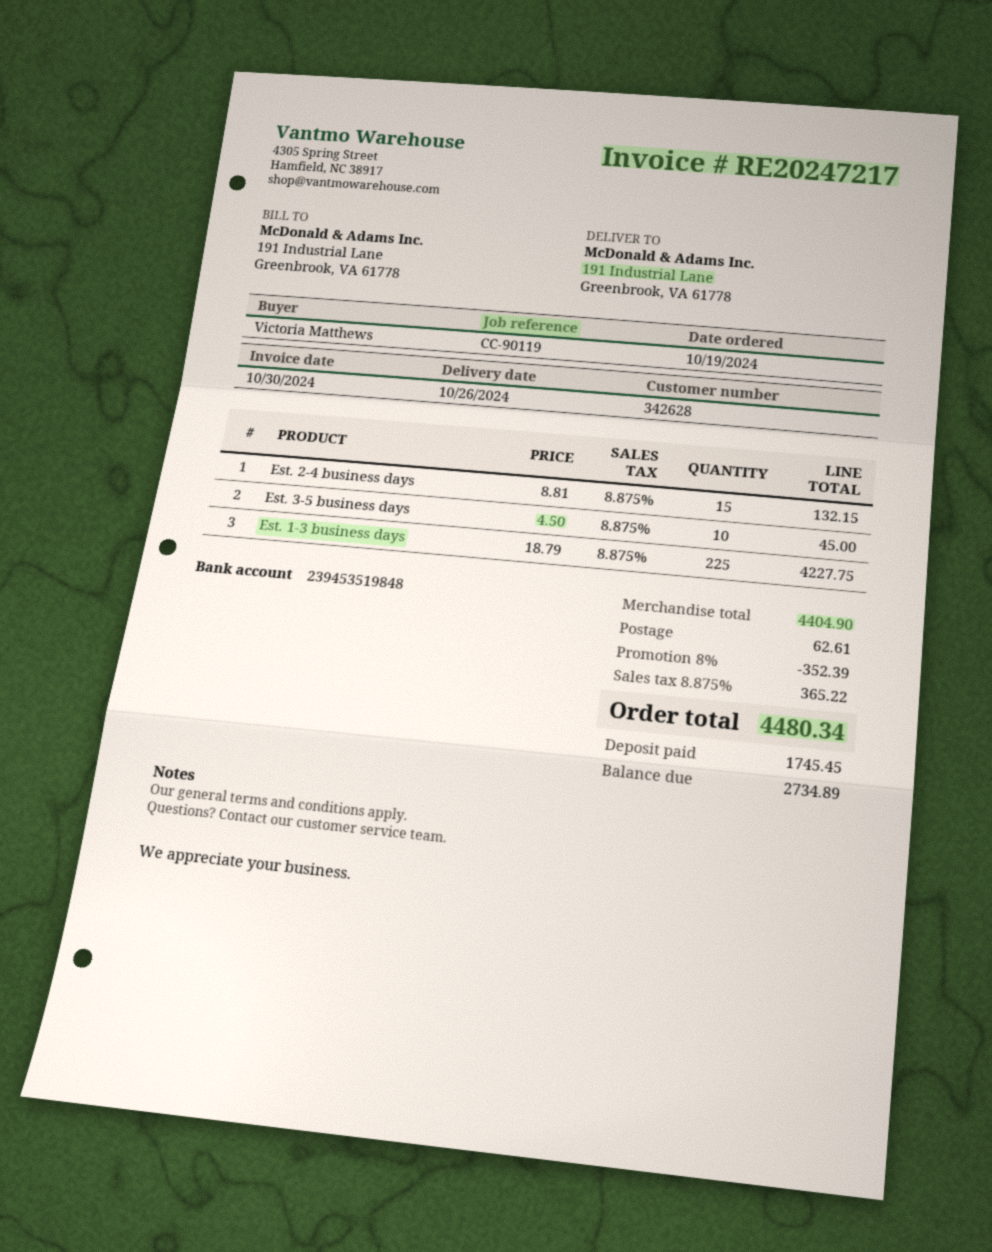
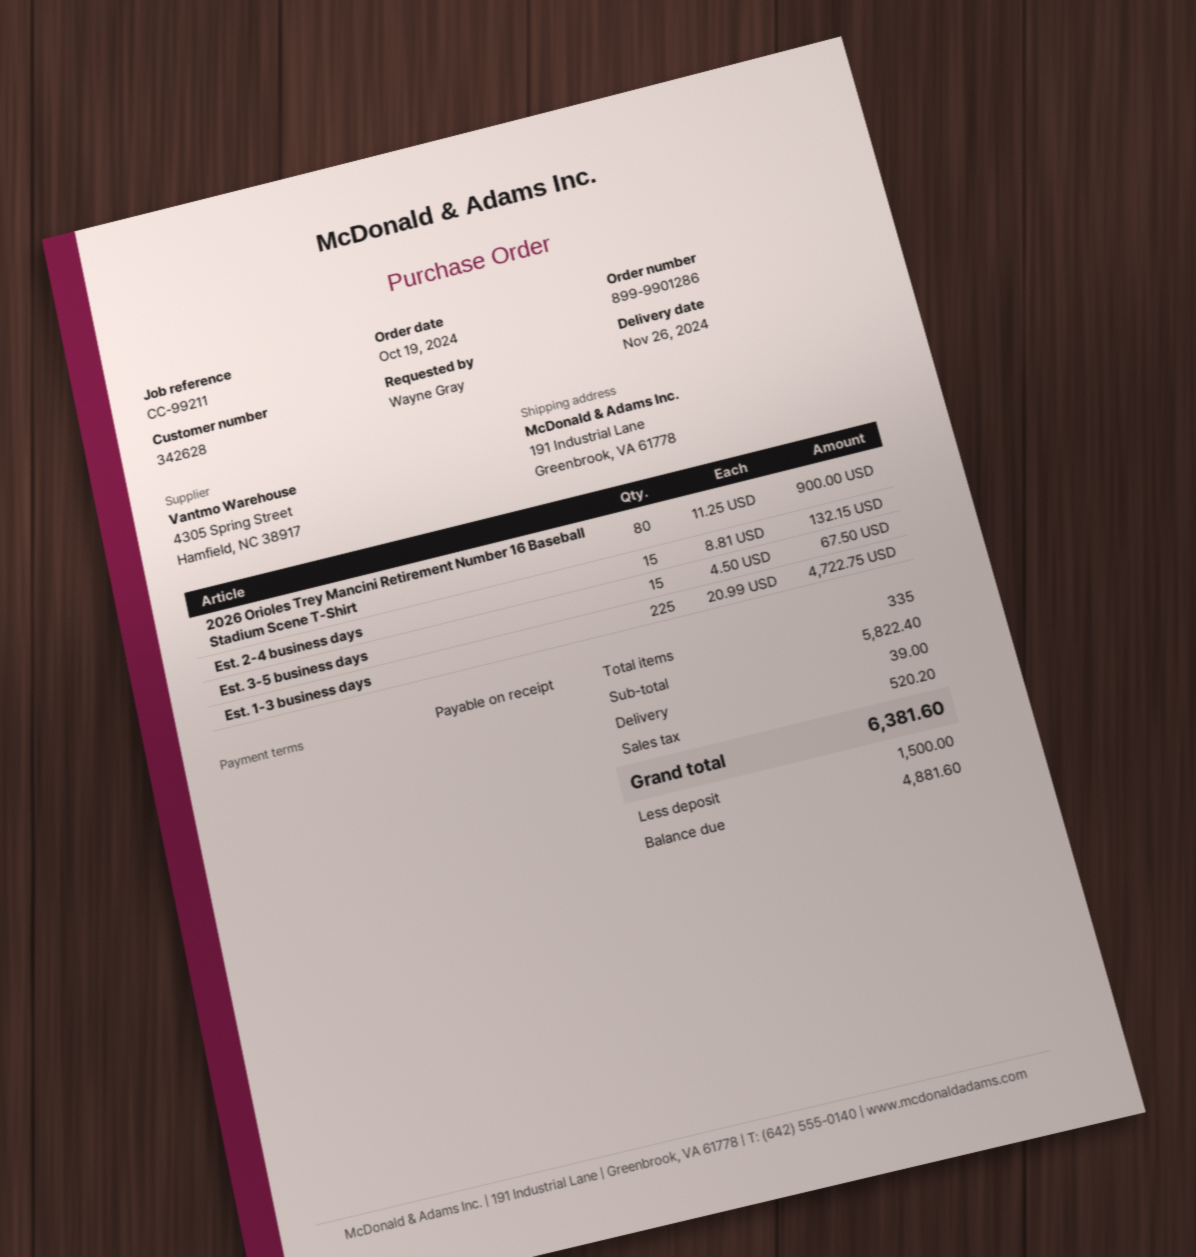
delivery date: 2024-10-26 -> 2024-11-26
reference: CC-90119 -> CC-99211
ordered by: Victoria Matthews -> Wayne Gray
Est. 3-5 business days: 10 x 4.50 = 45.00 -> 15 x 4.50 = 67.50
Est. 1-3 business days: 225 x 18.79 = 4227.75 -> 225 x 20.99 = 4722.75
2026 Orioles Trey Mancini Retirement Number 16 Baseball Stadium Scene T-Shirt: none -> 80 x 11.25 = 900.00
subtotal: 4404.90 -> 5822.40
discount: 8% = 352.39 -> none
shipping: 62.61 -> 39.00
tax: 365.22 -> 520.20
total: 4480.34 -> 6381.60
deposit: 1745.45 -> 1500.00
balance: 2734.89 -> 4881.60

